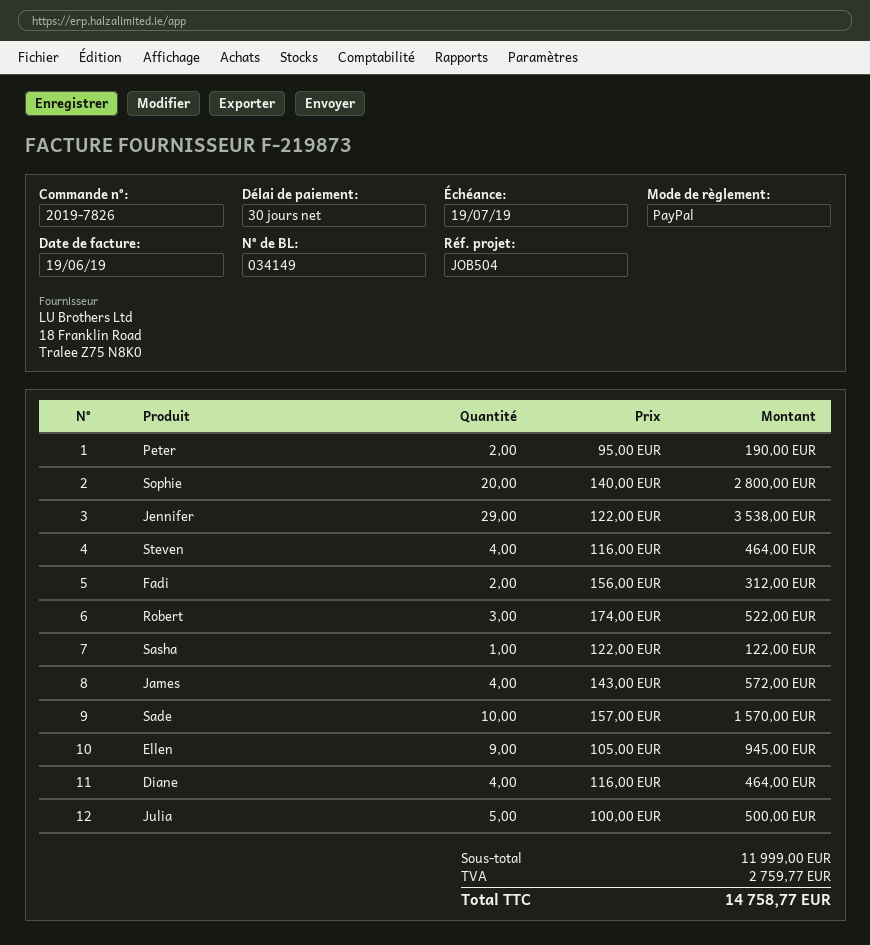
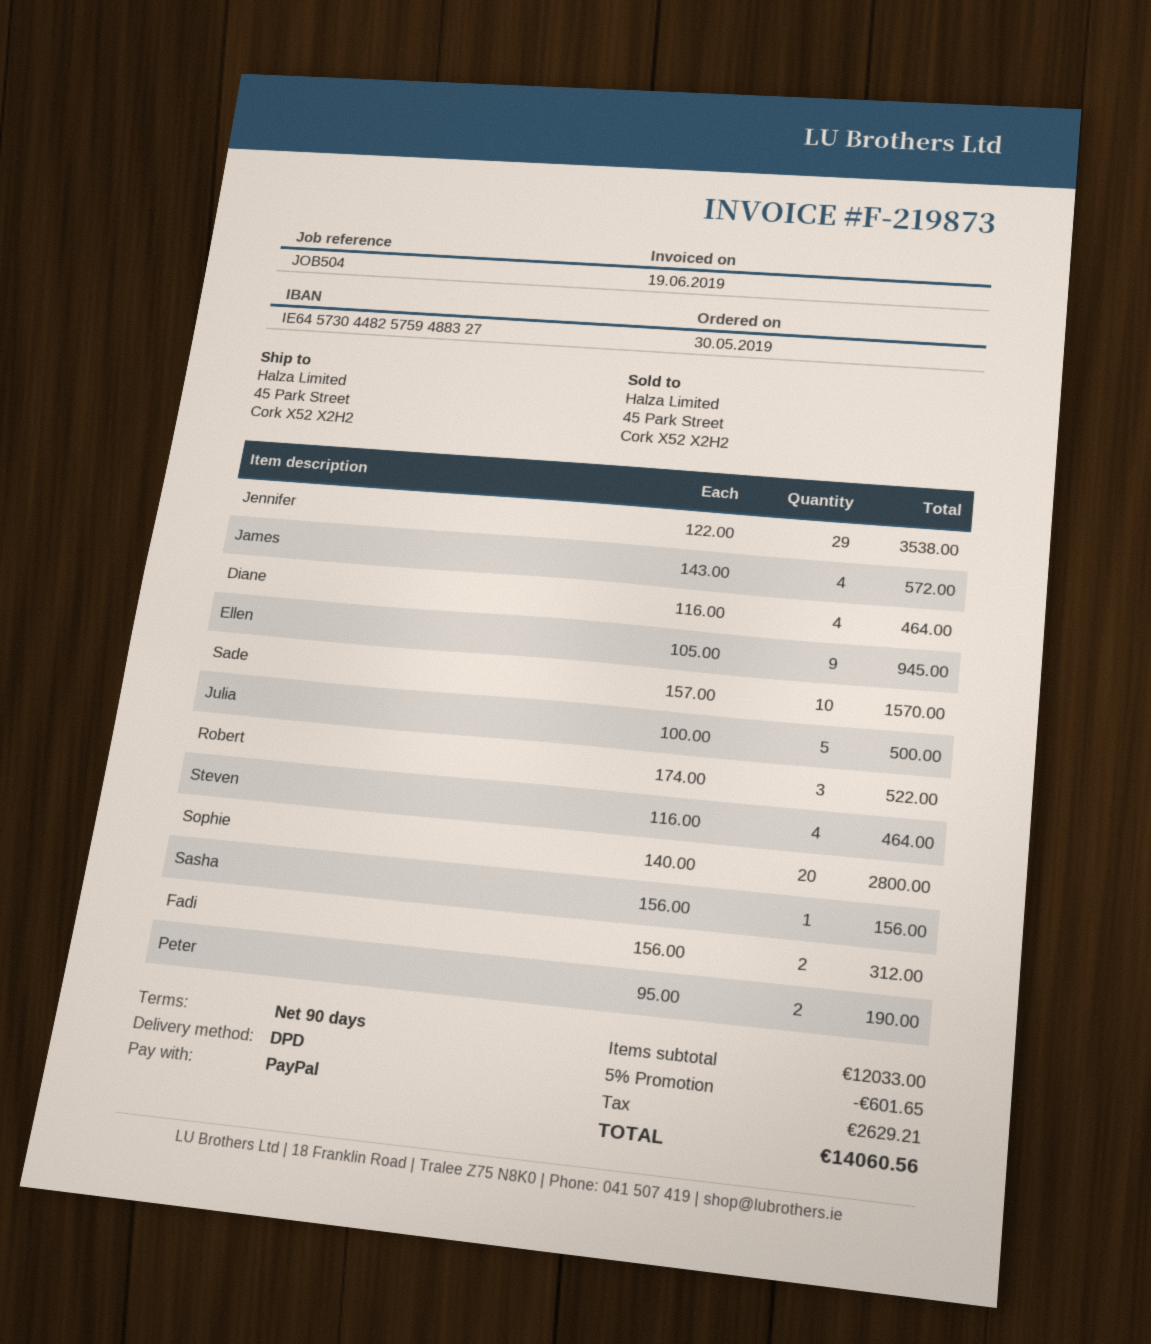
payment terms: 30 days -> 90 days
Sasha: 1 x 122.00 = 122.00 -> 1 x 156.00 = 156.00
subtotal: 11999.00 -> 12033.00
discount: none -> 5% = 601.65
tax: 2759.77 -> 2629.21
total: 14758.77 -> 14060.56

